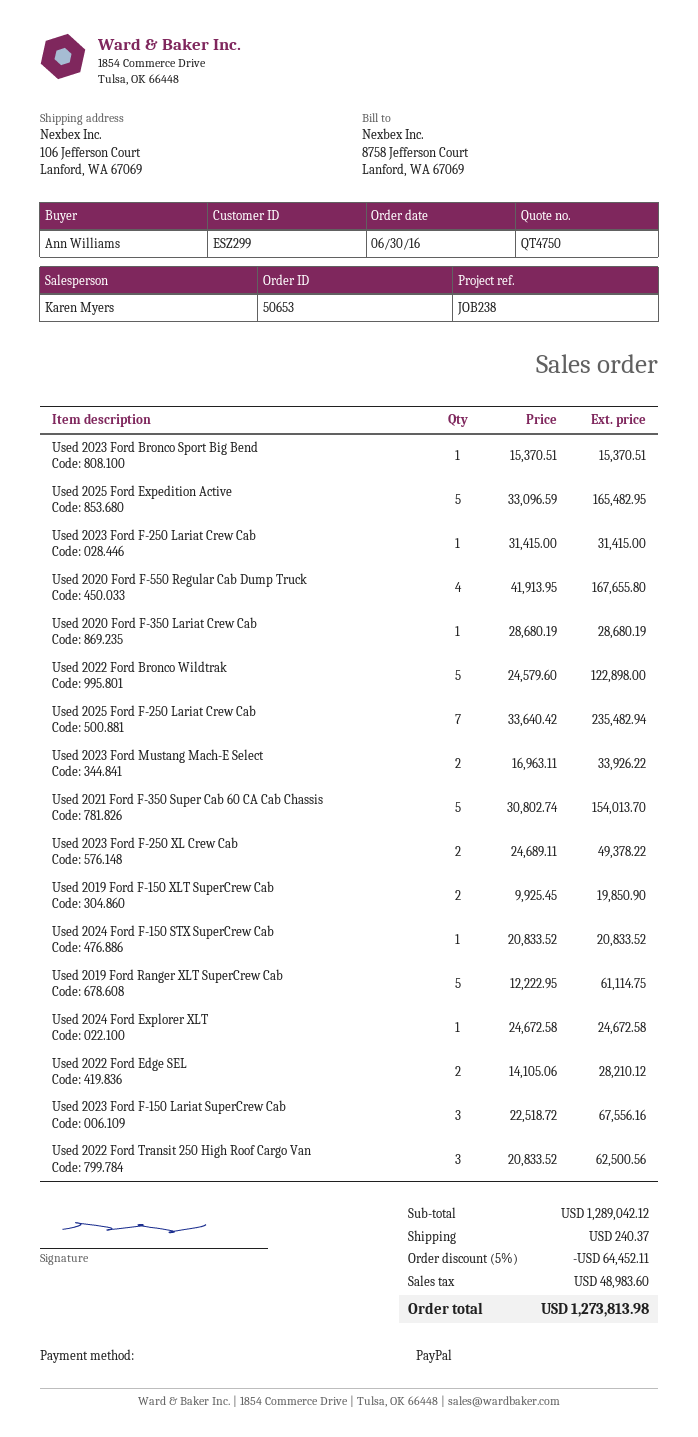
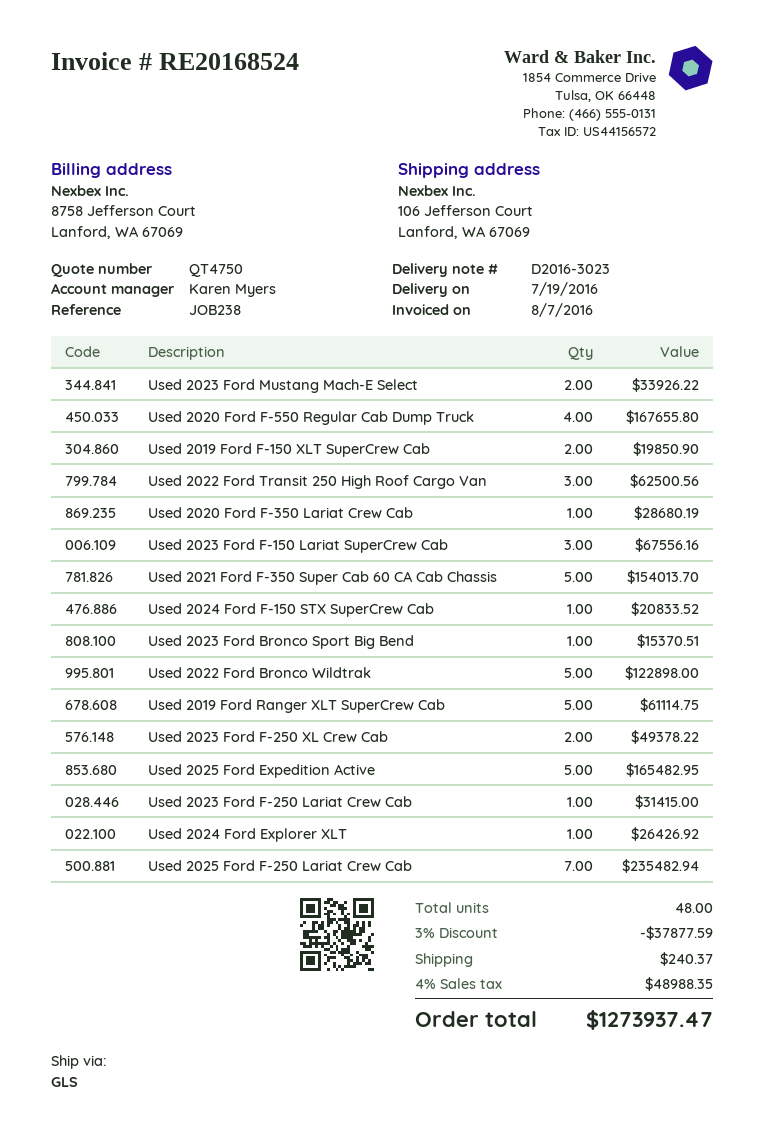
Used 2024 Ford Explorer XLT: 1 for 24672.58 -> 1 for 26426.92
Used 2022 Ford Edge SEL: 2 for 28210.12 -> none
discount: 5% = 64452.11 -> 3% = 37877.59
tax: 48983.60 -> 48988.35
total: 1273813.98 -> 1273937.47

